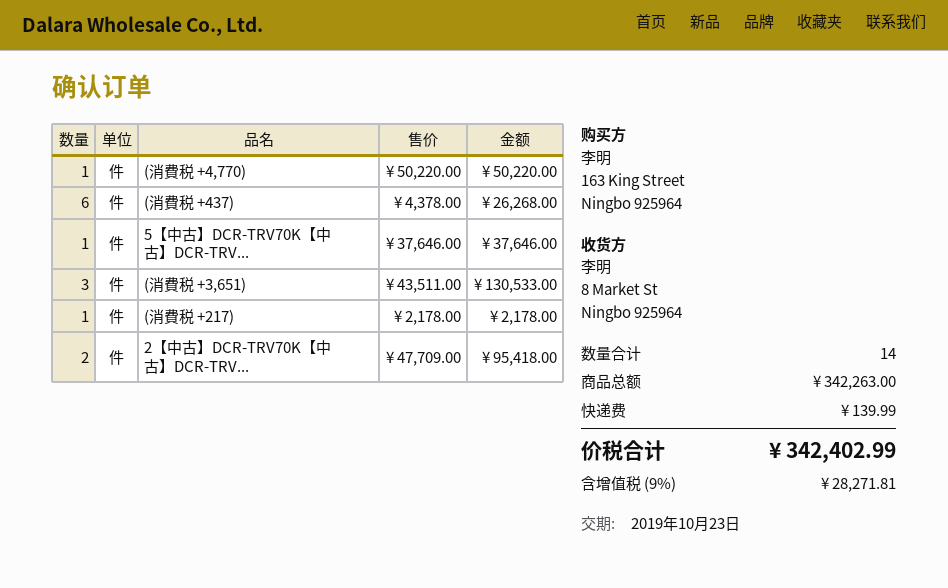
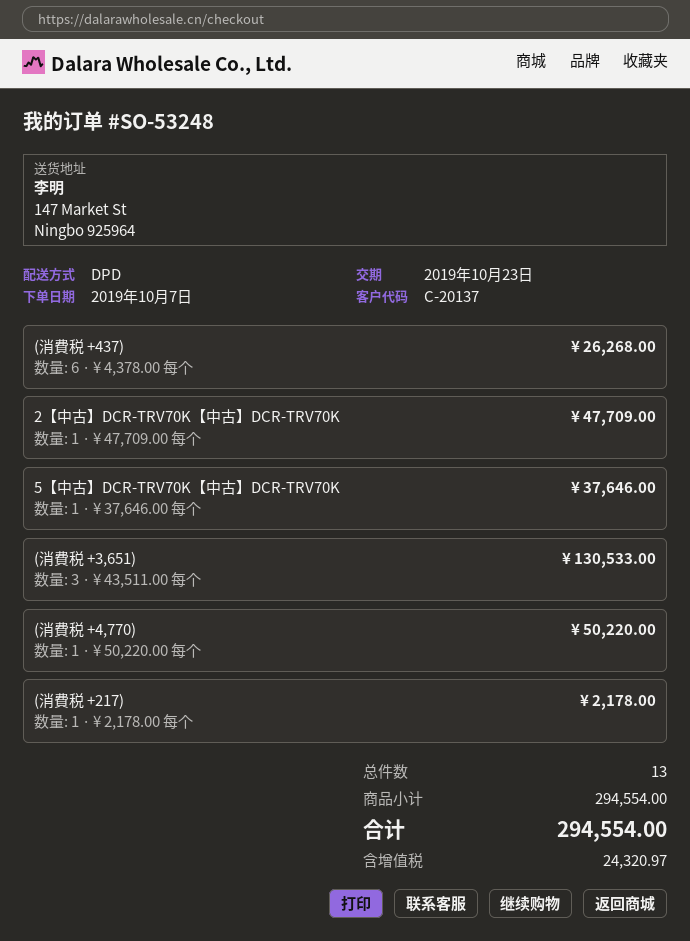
ship to: 8 Market St, Ningbo 925964 -> 147 Market St, Ningbo 925964
2【中古】DCR-TRV70K【中古】DCR-TRV...: 2 x 47709.00 = 95418.00 -> 1 x 47709.00 = 47709.00
total quantity: 14 -> 13
subtotal: 342263.00 -> 294554.00
shipping: 139.99 -> none
tax: 28271.81 -> 24320.97
total: 342402.99 -> 294554.00

